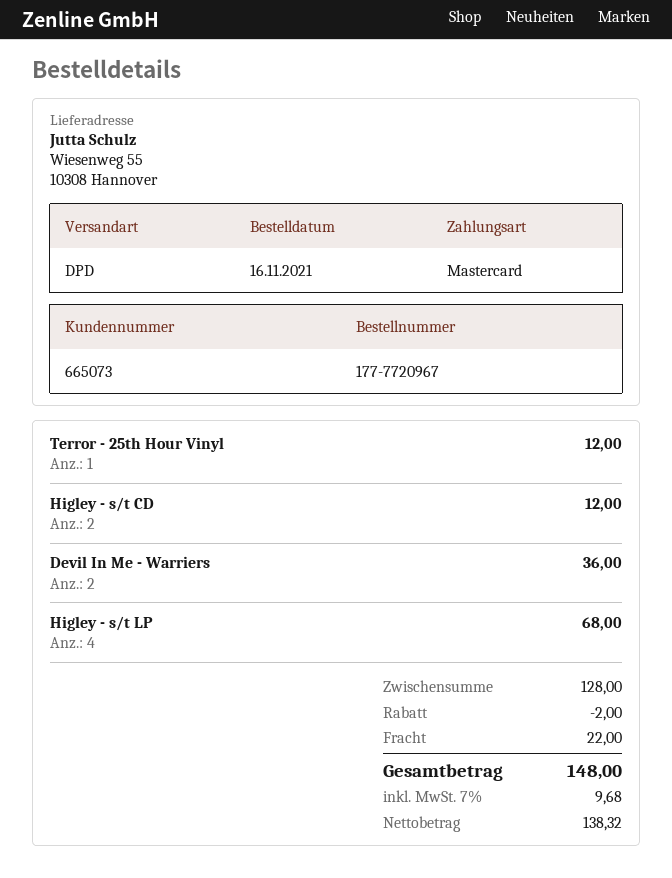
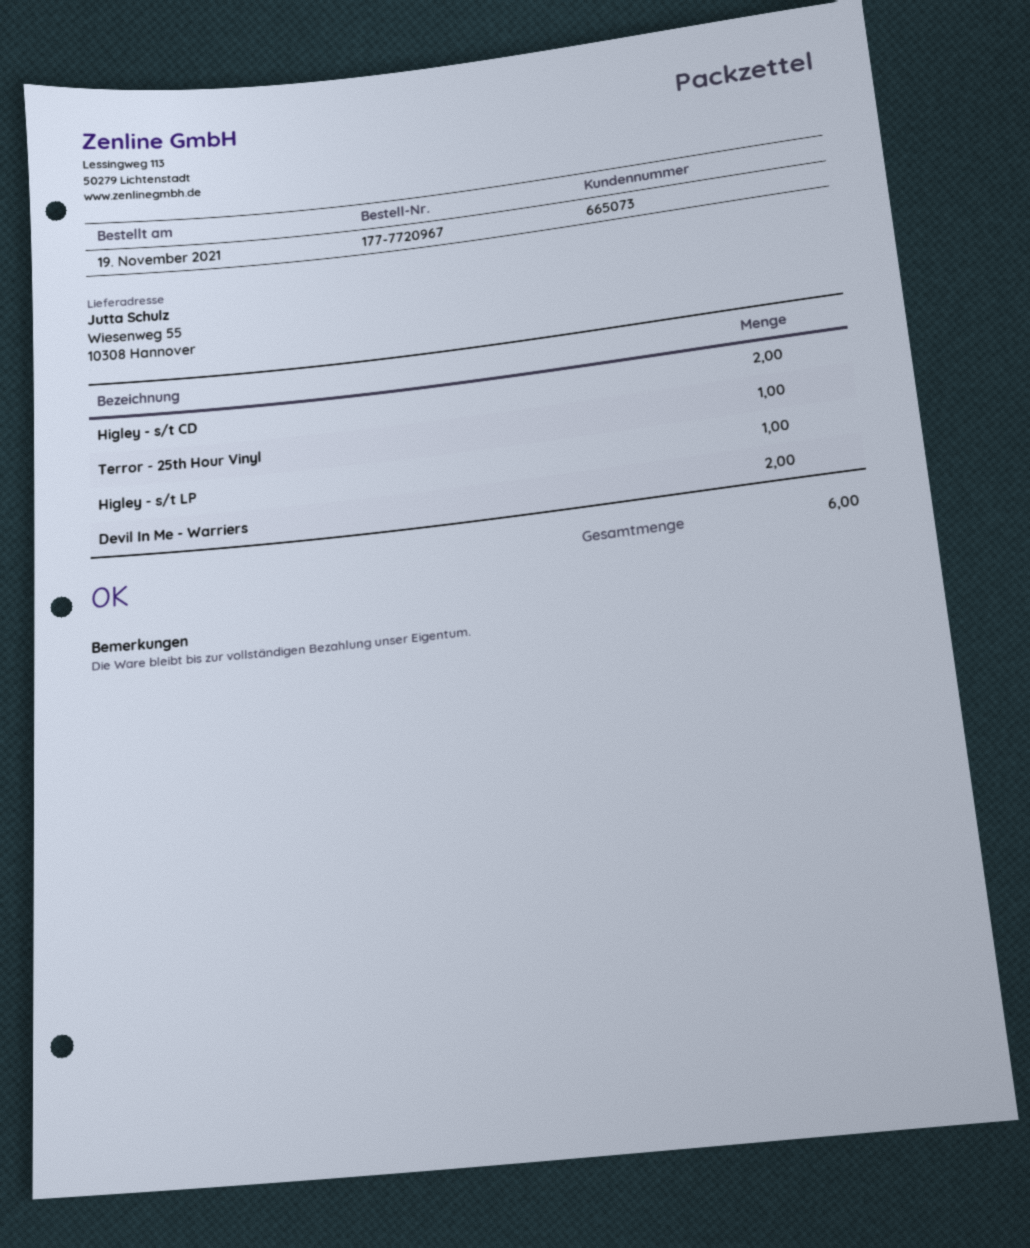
order date: 2021-11-16 -> 2021-11-19
Higley - s/t LP: 4 -> 1

